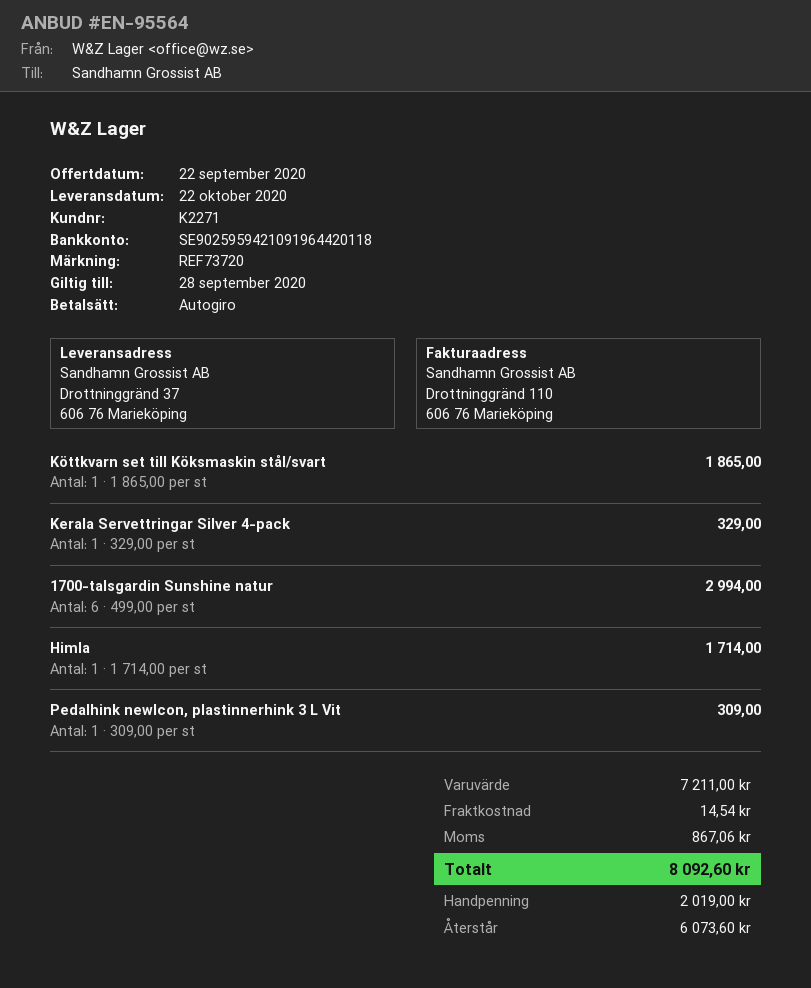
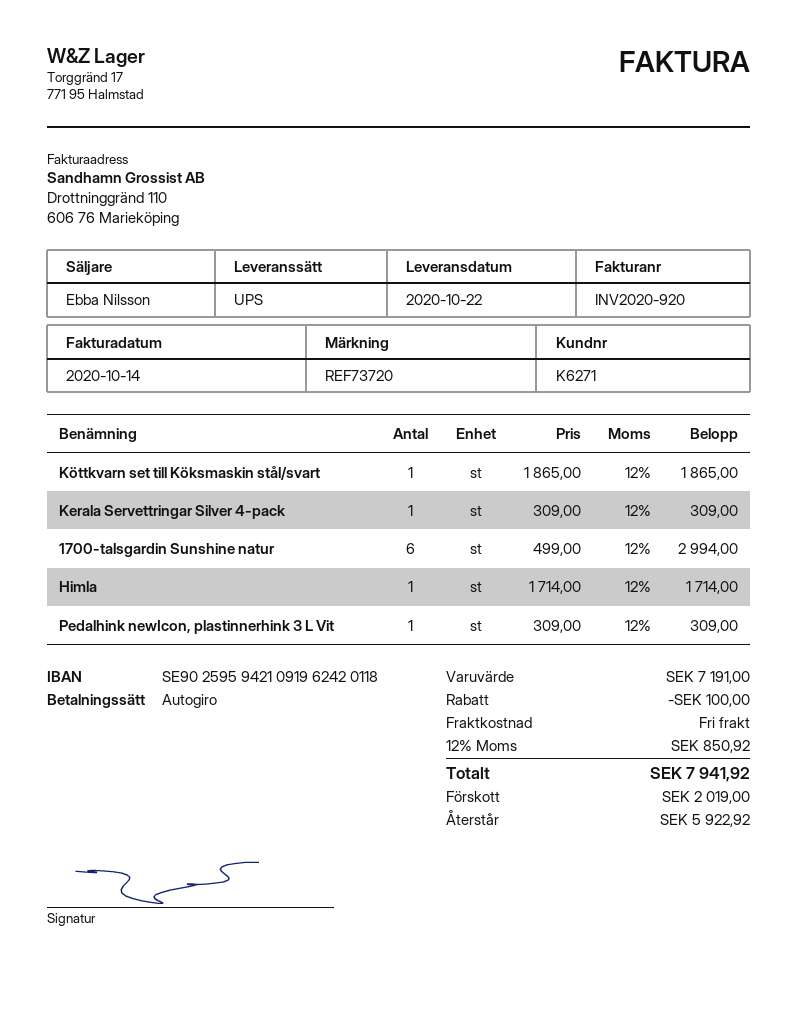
customer number: K2271 -> K6271
bank account: SE9025959421091964420118 -> SE9025959421091962420118
Kerala Servettringar Silver 4-pack: 1 x 329.00 = 329.00 -> 1 x 309.00 = 309.00
subtotal: 7211.00 -> 7191.00
discount: none -> 100.00
shipping: 14.54 -> 0.00
tax: 867.06 -> 850.92
total: 8092.60 -> 7941.92
balance: 6073.60 -> 5922.92

